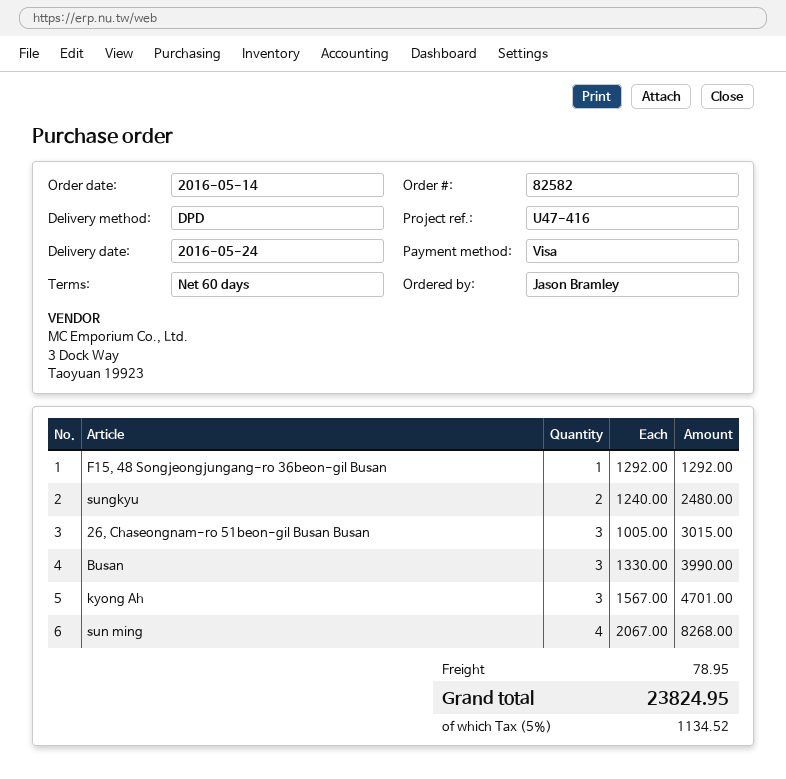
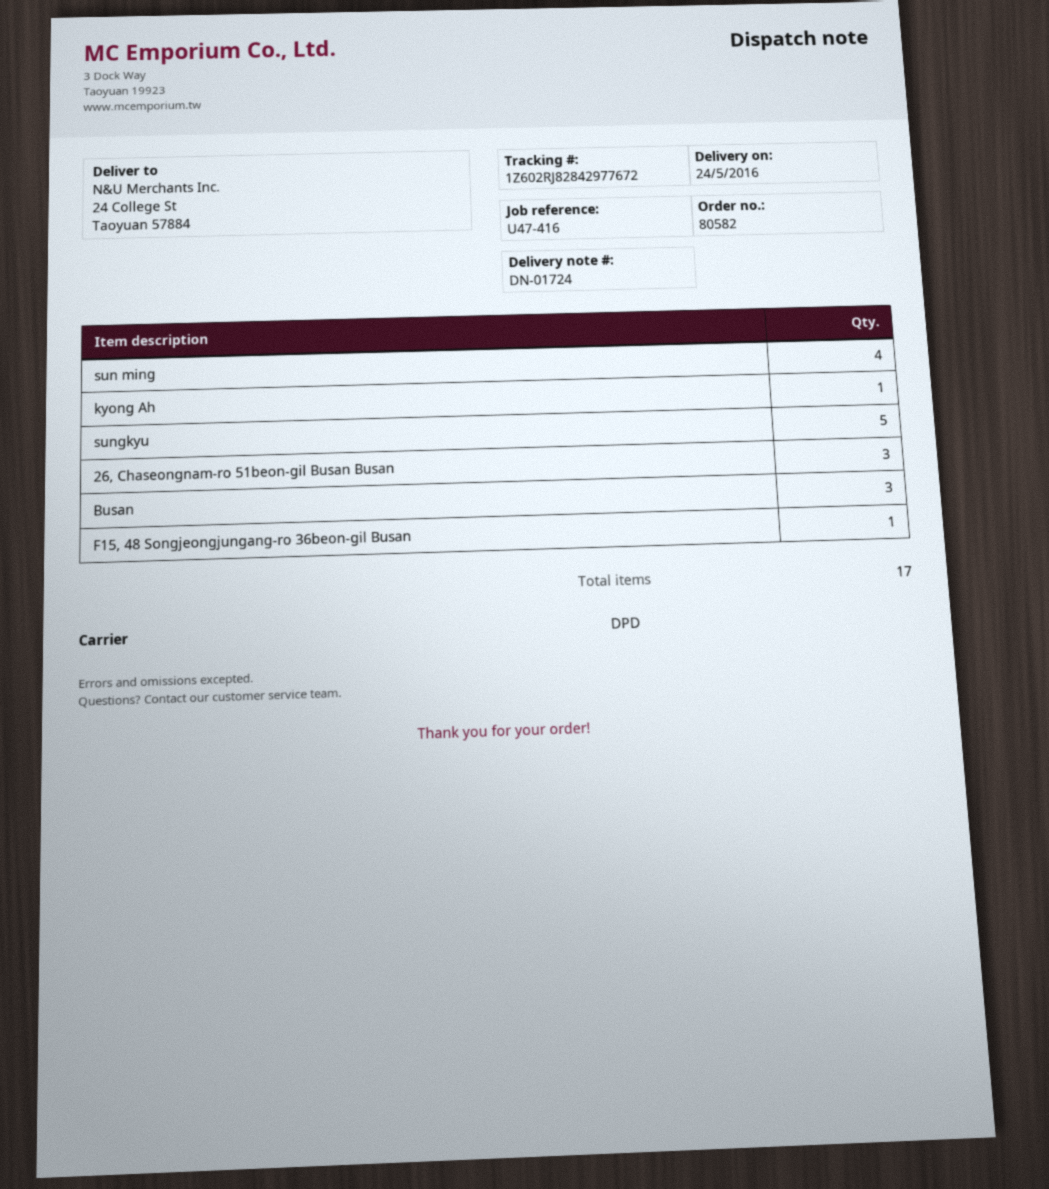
order number: 82582 -> 80582
sungkyu: 2 -> 5
kyong Ah: 3 -> 1

